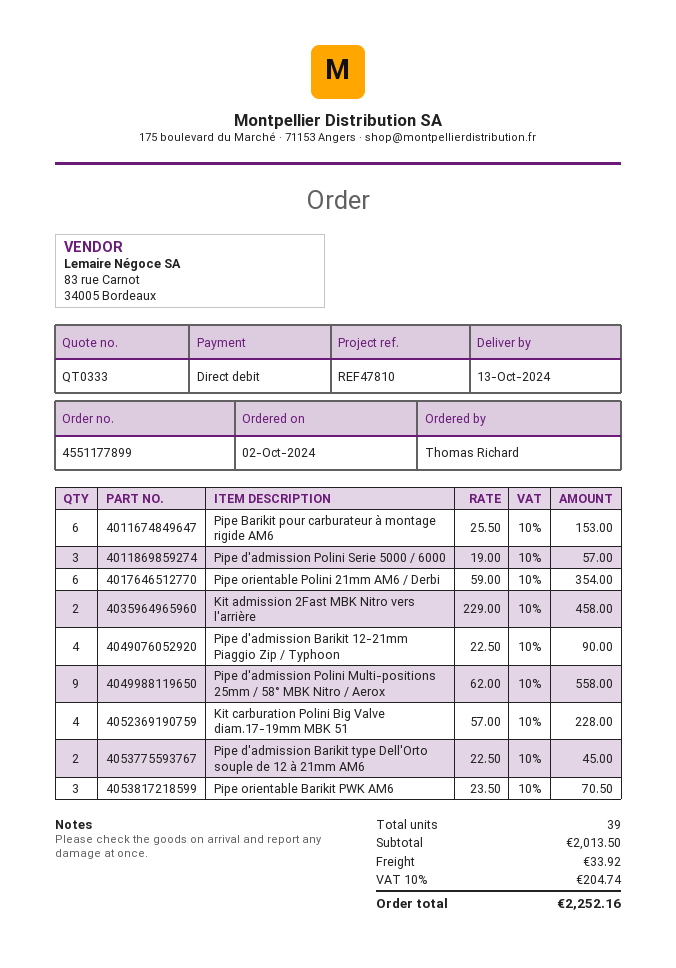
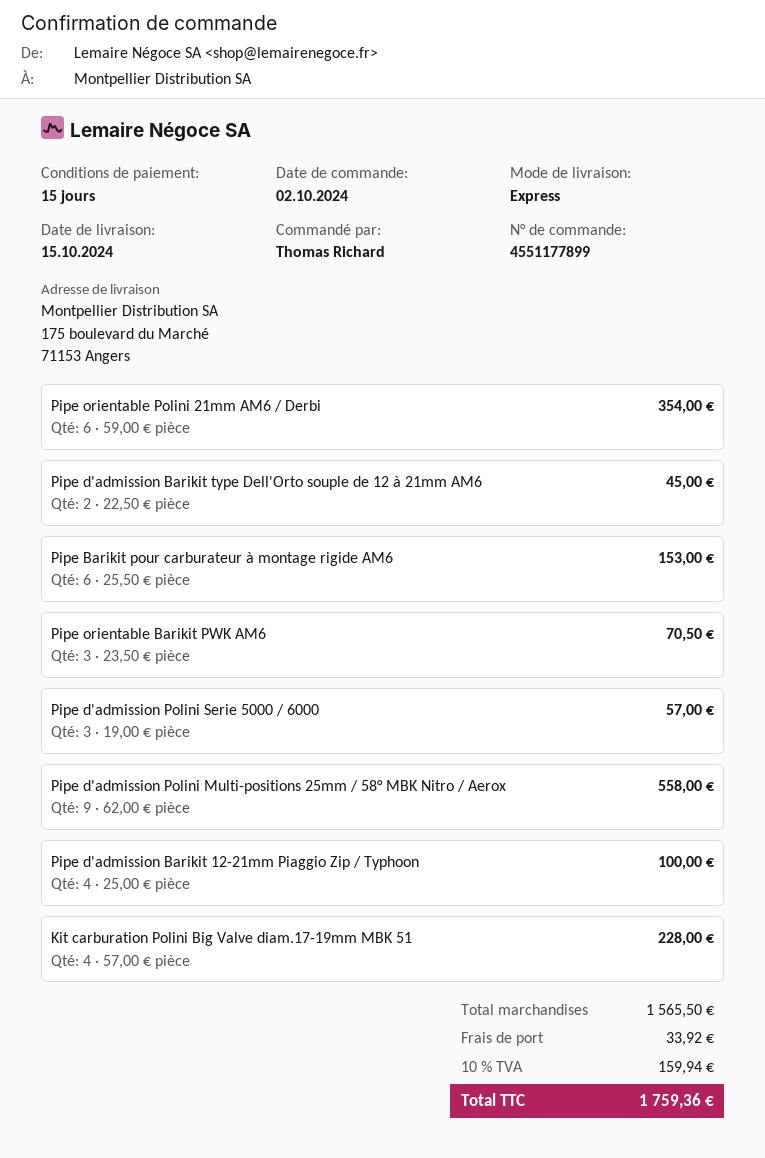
delivery date: 2024-10-13 -> 2024-10-15
Kit admission 2Fast MBK Nitro vers l'arrière: 2 x 229.00 = 458.00 -> none
Pipe d'admission Barikit 12-21mm Piaggio Zip / Typhoon: 4 x 22.50 = 90.00 -> 4 x 25.00 = 100.00
subtotal: 2013.50 -> 1565.50
tax: 10% = 204.74 -> 10% = 159.94
total: 2252.16 -> 1759.36

